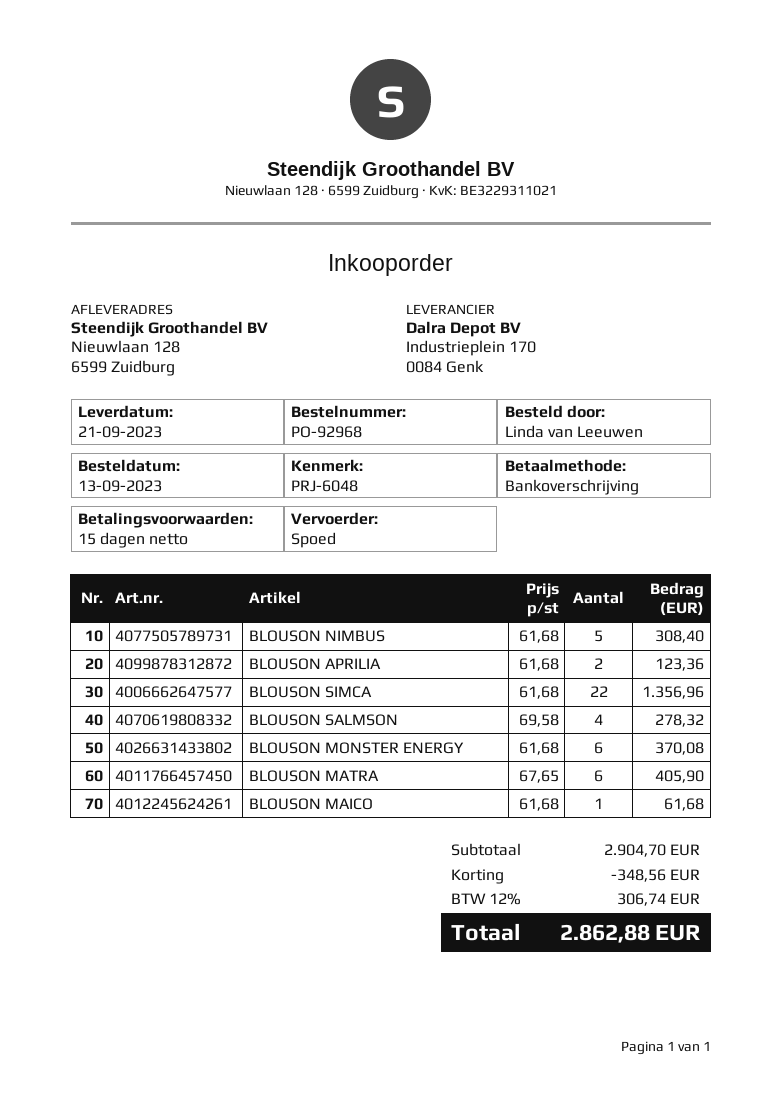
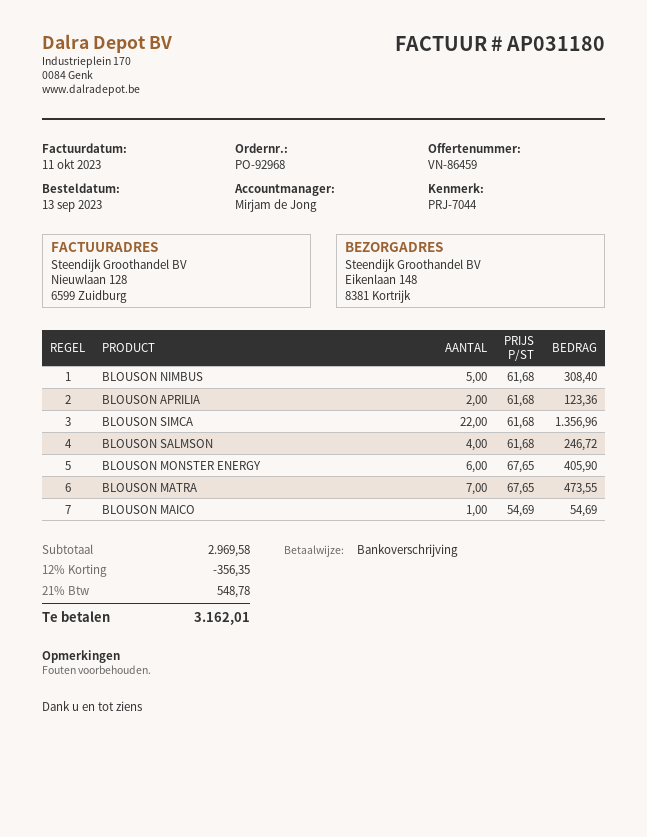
reference: PRJ-6048 -> PRJ-7044
ship to: Nieuwlaan 128, 6599 Zuidburg -> Eikenlaan 148, 8381 Kortrijk
BLOUSON SALMSON: 4 x 69.58 = 278.32 -> 4 x 61.68 = 246.72
BLOUSON MONSTER ENERGY: 6 x 61.68 = 370.08 -> 6 x 67.65 = 405.90
BLOUSON MATRA: 6 x 67.65 = 405.90 -> 7 x 67.65 = 473.55
BLOUSON MAICO: 1 x 61.68 = 61.68 -> 1 x 54.69 = 54.69
subtotal: 2904.70 -> 2969.58
discount: 348.56 -> 356.35
tax: 12% = 306.74 -> 21% = 548.78
total: 2862.88 -> 3162.01

